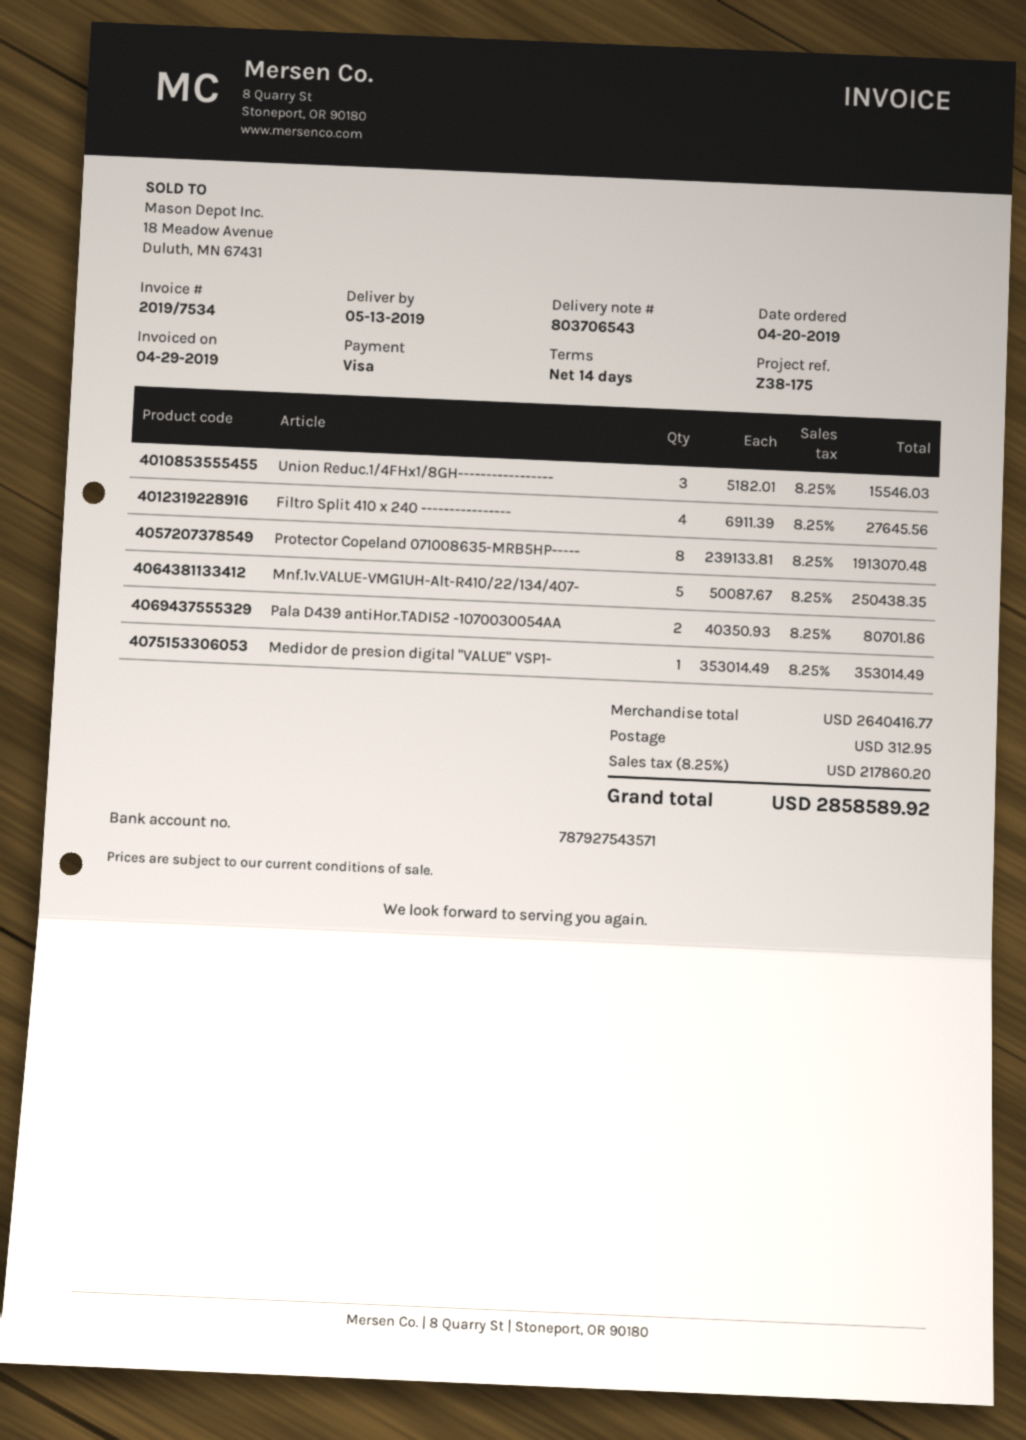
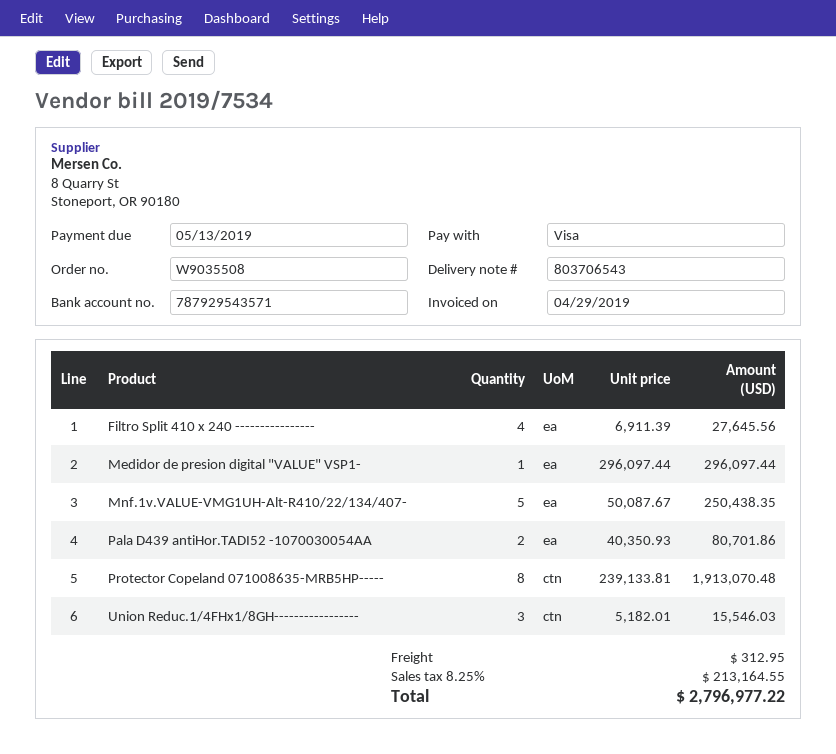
bank account: 787927543571 -> 787929543571
Medidor de presion digital "VALUE" VSP1-: 1 x 353014.49 = 353014.49 -> 1 x 296097.44 = 296097.44
tax: 8.25% = 217860.20 -> 8.25% = 213164.55
total: 2858589.92 -> 2796977.22

